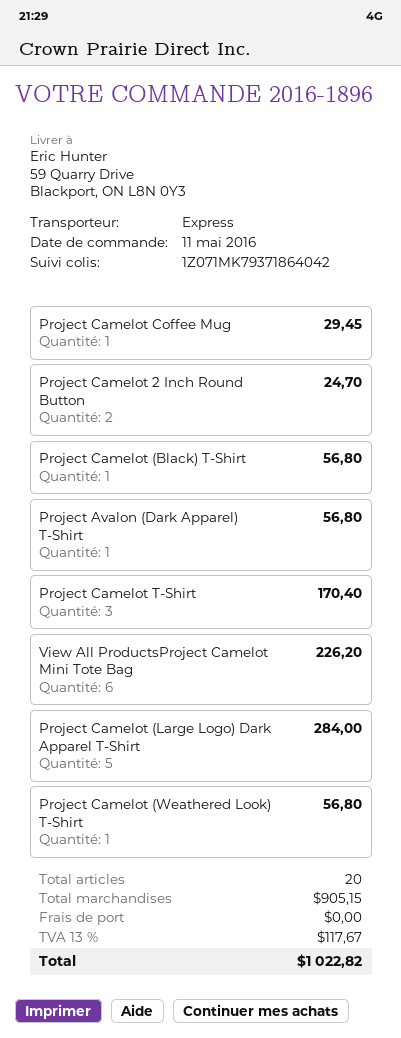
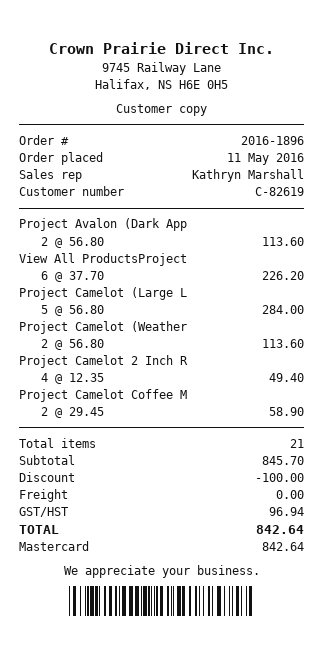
Project Camelot Coffee Mug: 1 for 29.45 -> 2 for 58.90
Project Camelot 2 Inch Round Button: 2 for 24.70 -> 4 for 49.40
Project Camelot (Black) T-Shirt: 1 for 56.80 -> none
Project Avalon (Dark Apparel) T-Shirt: 1 for 56.80 -> 2 for 113.60
Project Camelot T-Shirt: 3 for 170.40 -> none
Project Camelot (Weathered Look) T-Shirt: 1 for 56.80 -> 2 for 113.60
total quantity: 20 -> 21
subtotal: 905.15 -> 845.70
discount: none -> 100.00
tax: 117.67 -> 96.94
total: 1022.82 -> 842.64

